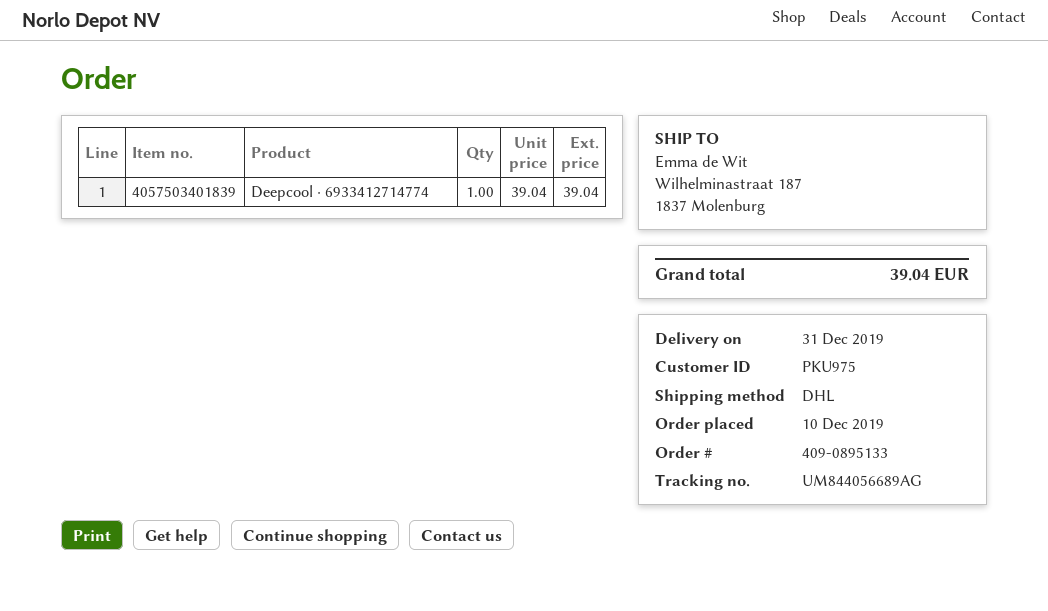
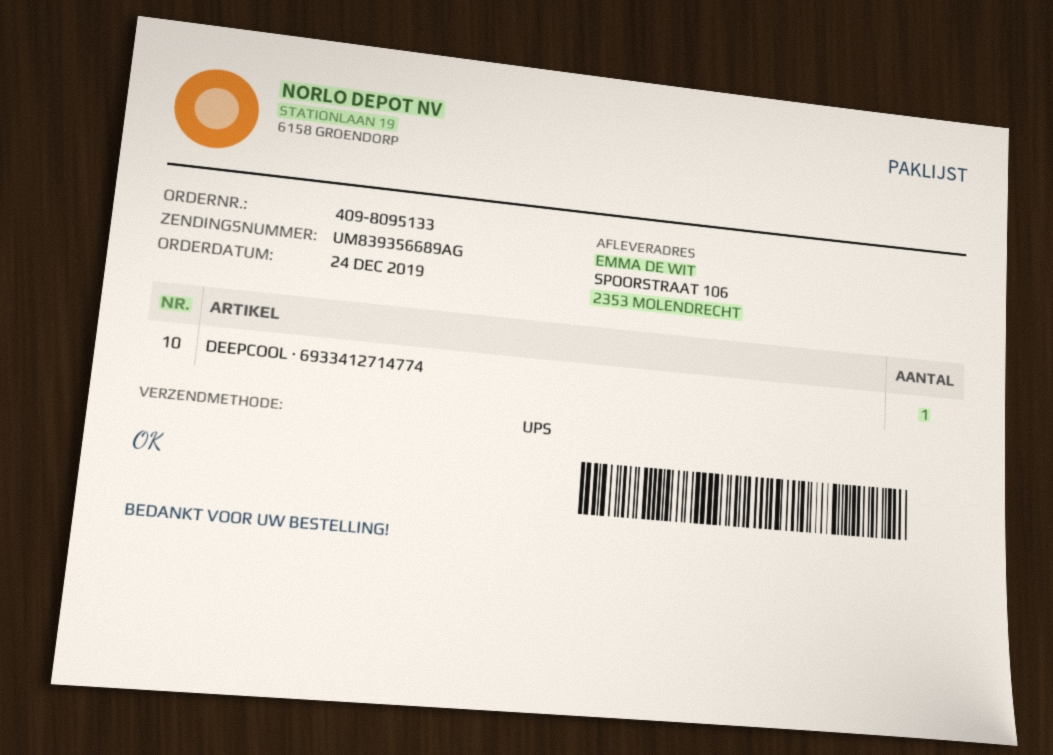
order number: 409-0895133 -> 409-8095133
order date: 2019-12-10 -> 2019-12-24
shipping method: DHL -> UPS
tracking number: UM844056689AG -> UM839356689AG
ship to: Wilhelminastraat 187, 1837 Molenburg -> SPOORSTRAAT 106, 2353 MOLENDRECHT

